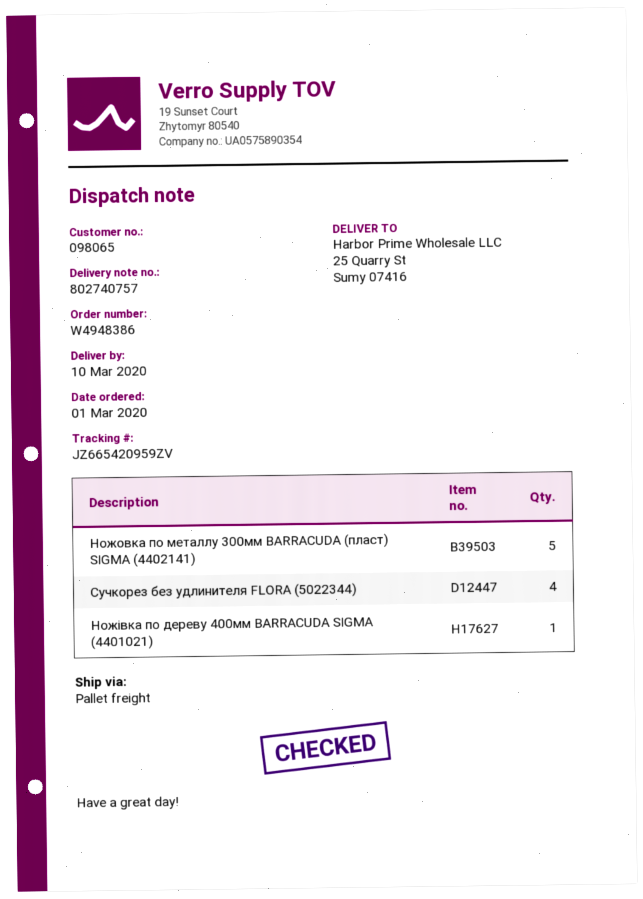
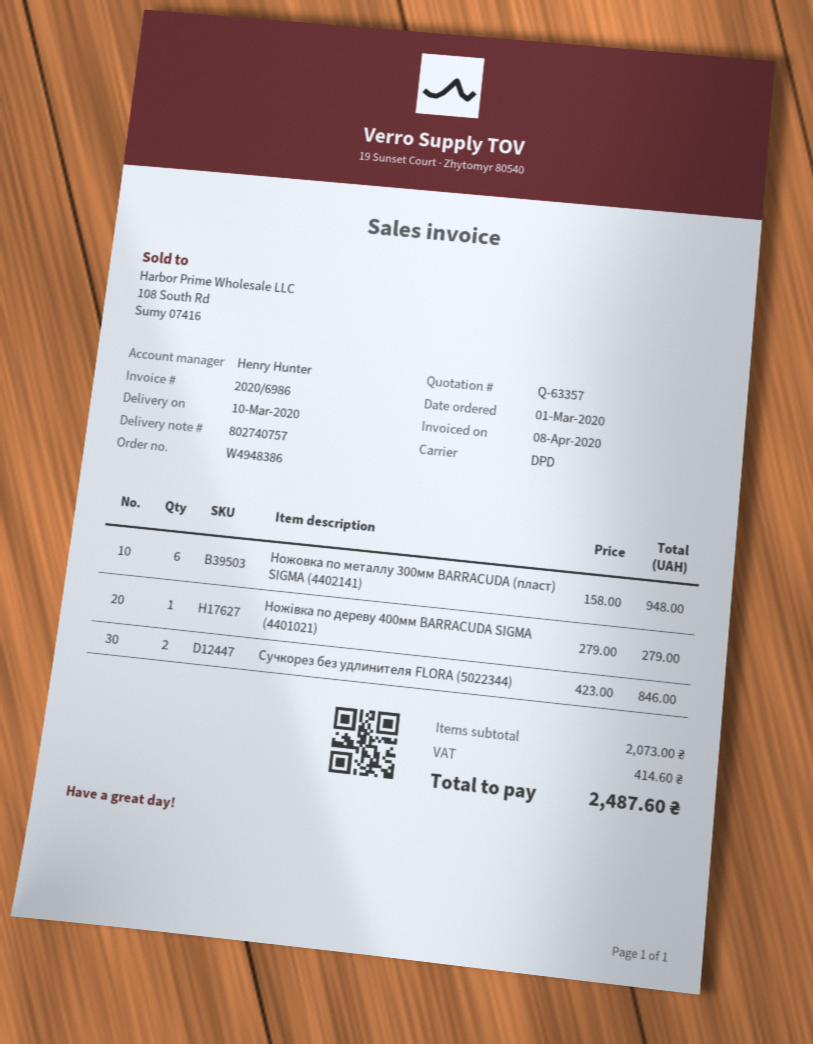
shipping method: pallet freight -> DPD
Ножовка по металлу 300мм BARRACUDA (пласт) SIGMA (4402141): 5 -> 6
Сучкорез без удлинителя FLORA (5022344): 4 -> 2

